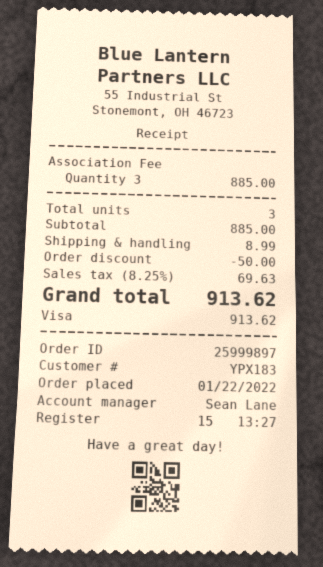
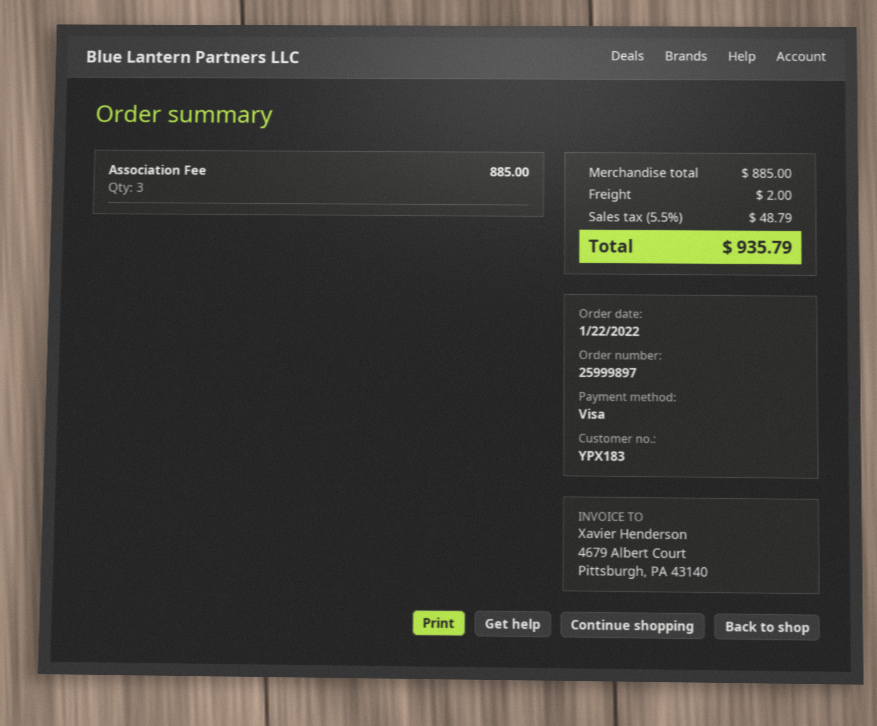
discount: 50.00 -> none
shipping: 8.99 -> 2.00
tax: 8.25% = 69.63 -> 5.5% = 48.79
total: 913.62 -> 935.79

